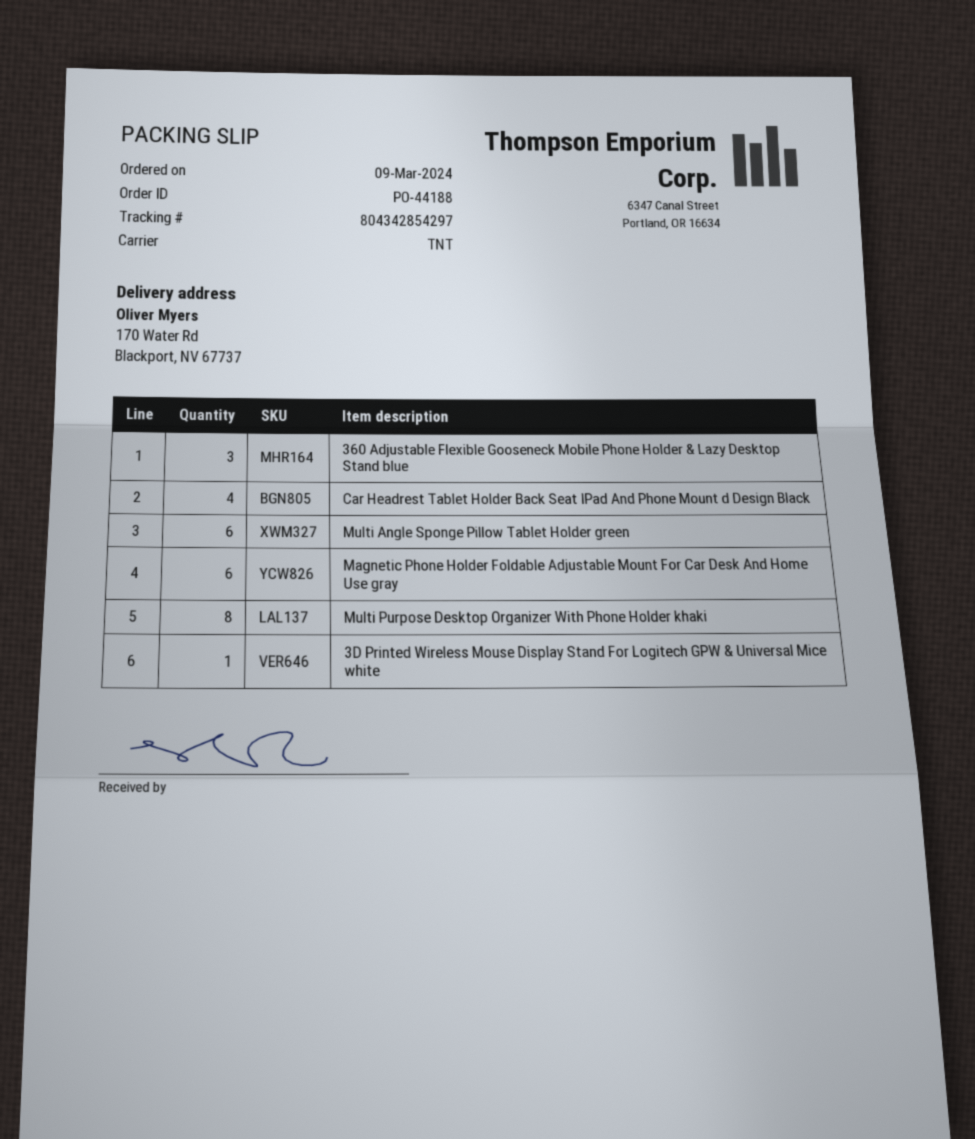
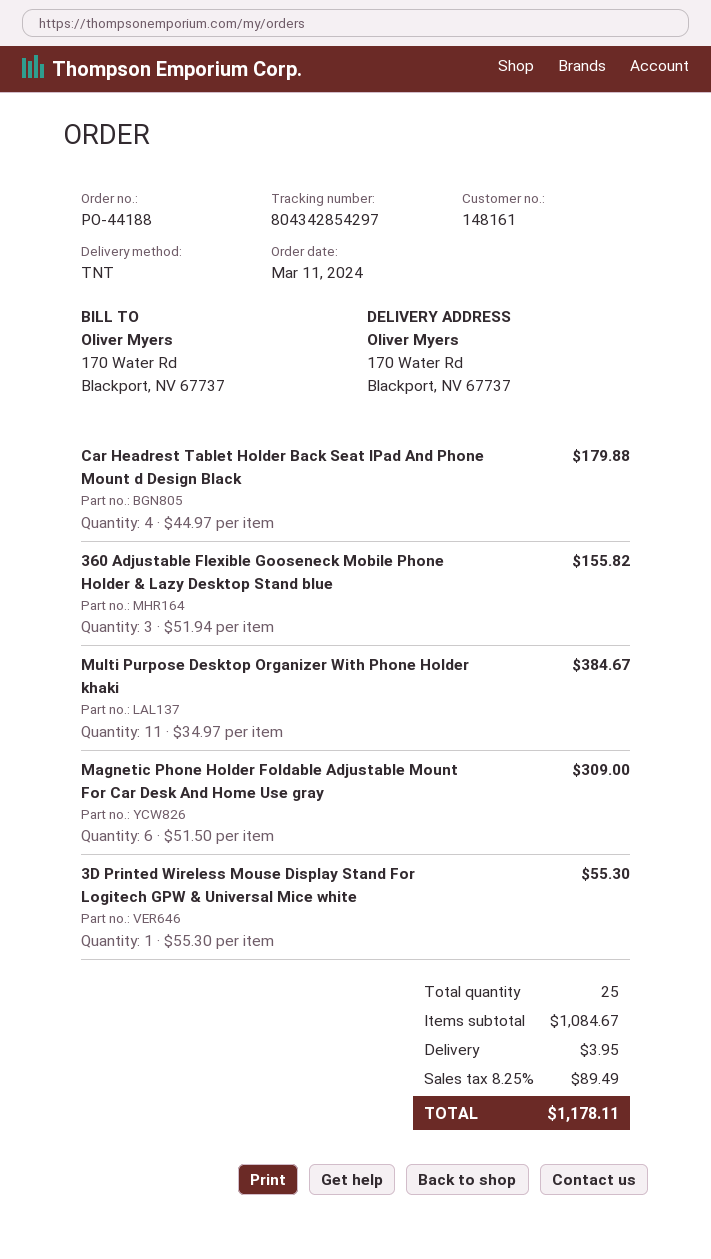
order date: 2024-03-09 -> 2024-03-11
Multi Angle Sponge Pillow Tablet Holder green: 6 -> none
Multi Purpose Desktop Organizer With Phone Holder khaki: 8 -> 11

